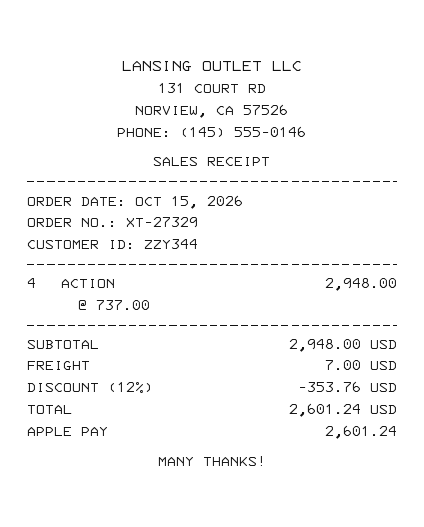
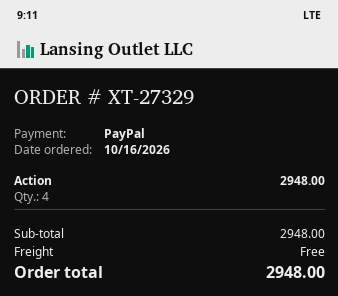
order date: 2026-10-15 -> 2026-10-16
payment method: Apple Pay -> PayPal
discount: 12% = 353.76 -> none
shipping: 7.00 -> 0.00
total: 2601.24 -> 2948.00

